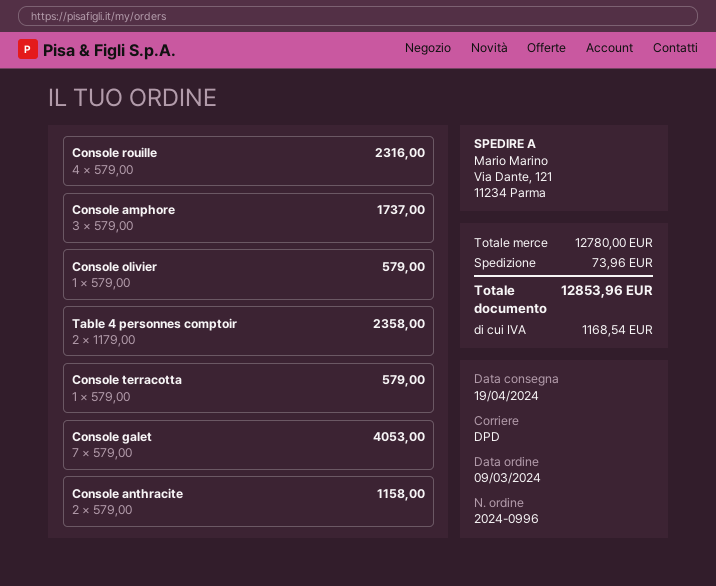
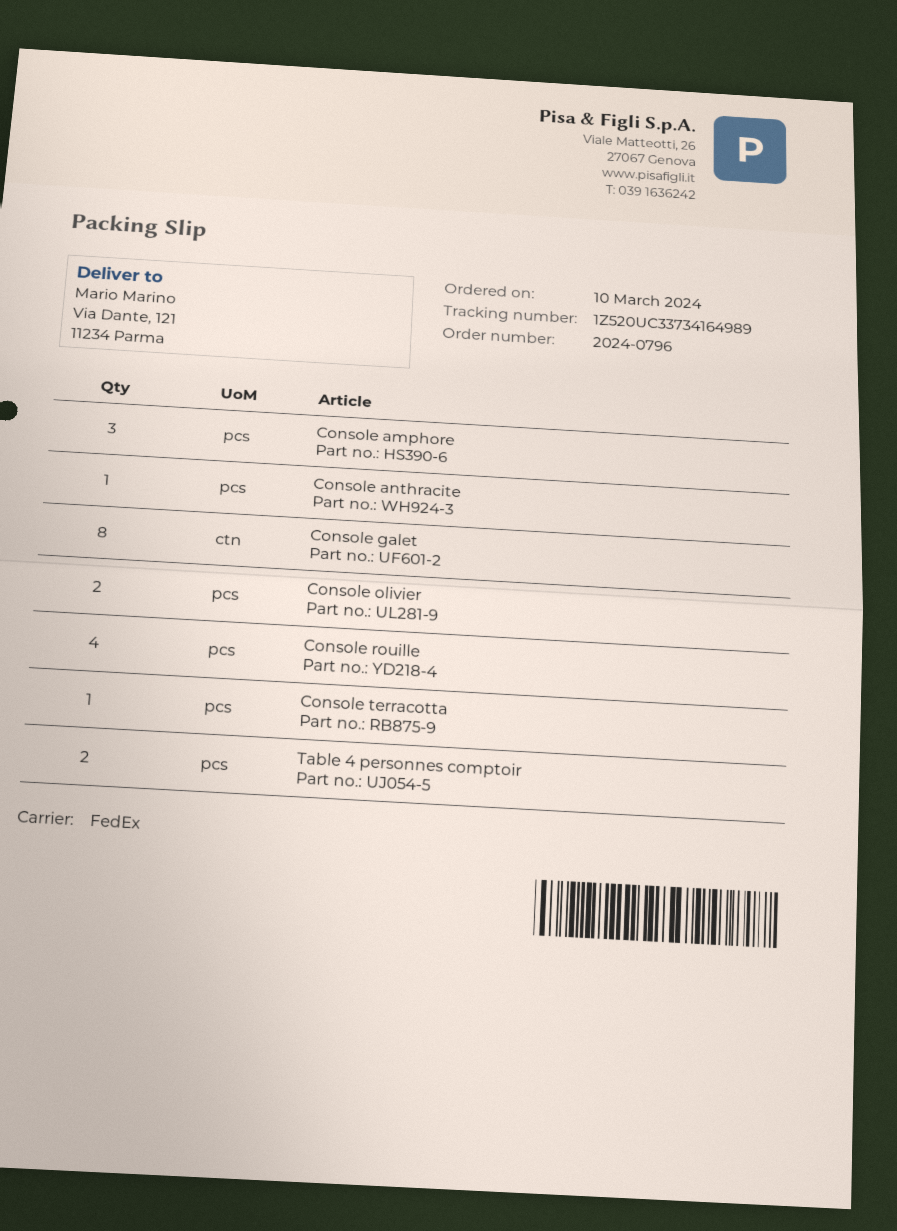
order number: 2024-0996 -> 2024-0796
order date: 2024-03-09 -> 2024-03-10
shipping method: DPD -> FedEx
Console olivier: 1 -> 2
Console galet: 7 -> 8
Console anthracite: 2 -> 1

